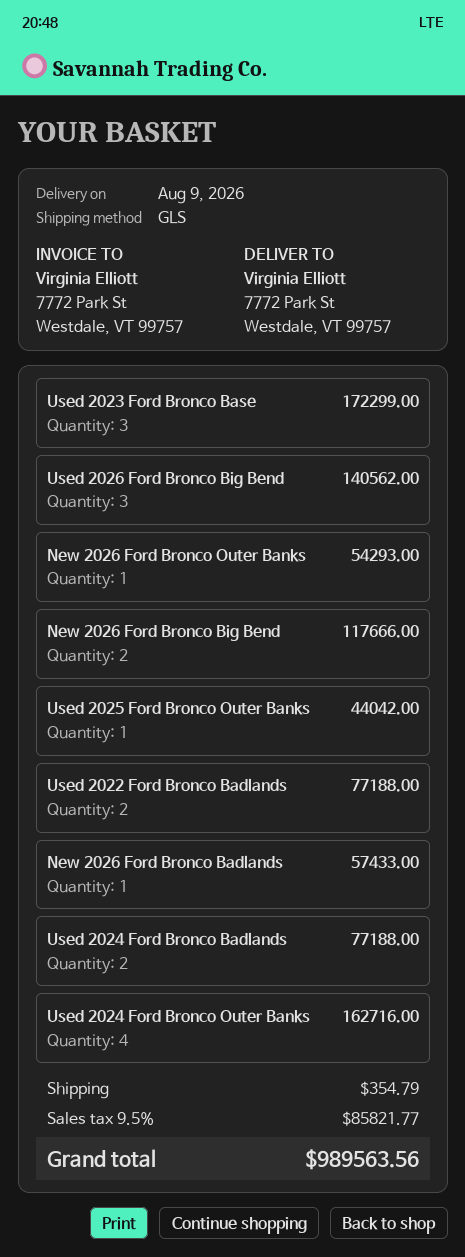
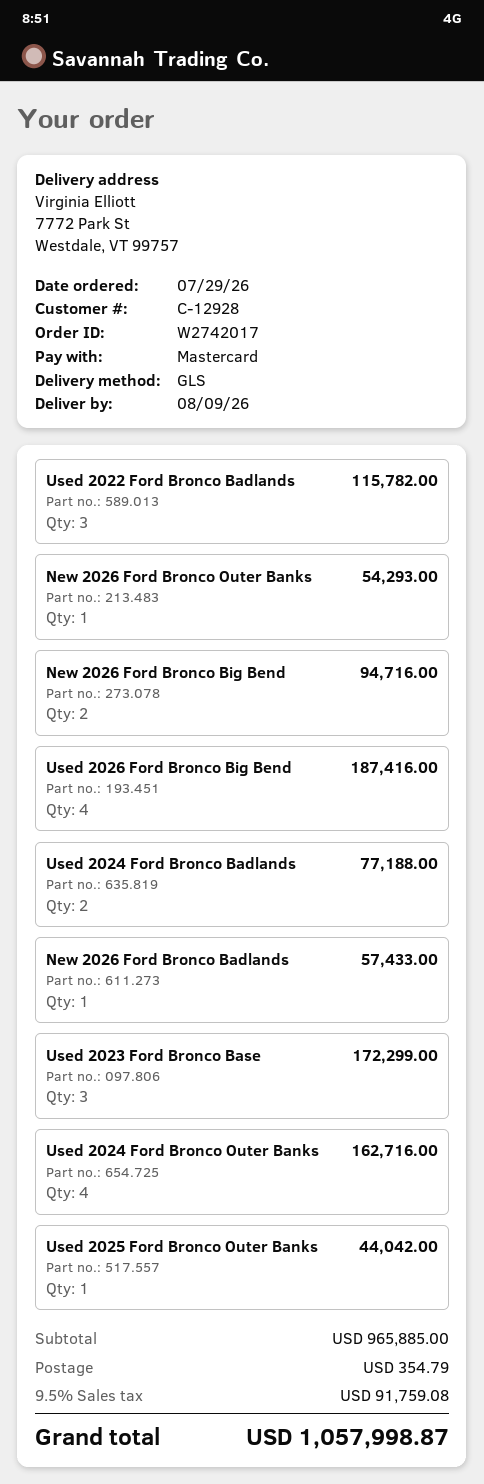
Used 2026 Ford Bronco Big Bend: 3 for 140562.00 -> 4 for 187416.00
New 2026 Ford Bronco Big Bend: 2 for 117666.00 -> 2 for 94716.00
Used 2022 Ford Bronco Badlands: 2 for 77188.00 -> 3 for 115782.00
tax: 9.5% = 85821.77 -> 9.5% = 91759.08
total: 989563.56 -> 1057998.87

